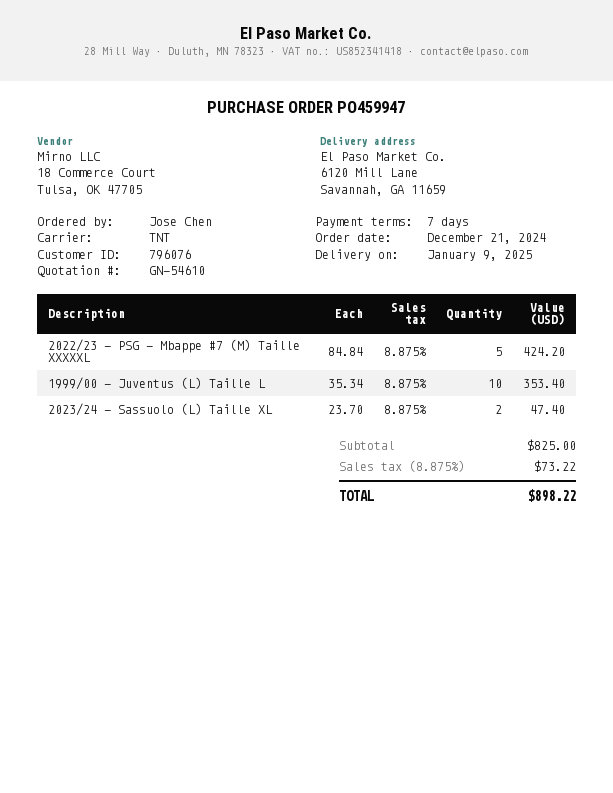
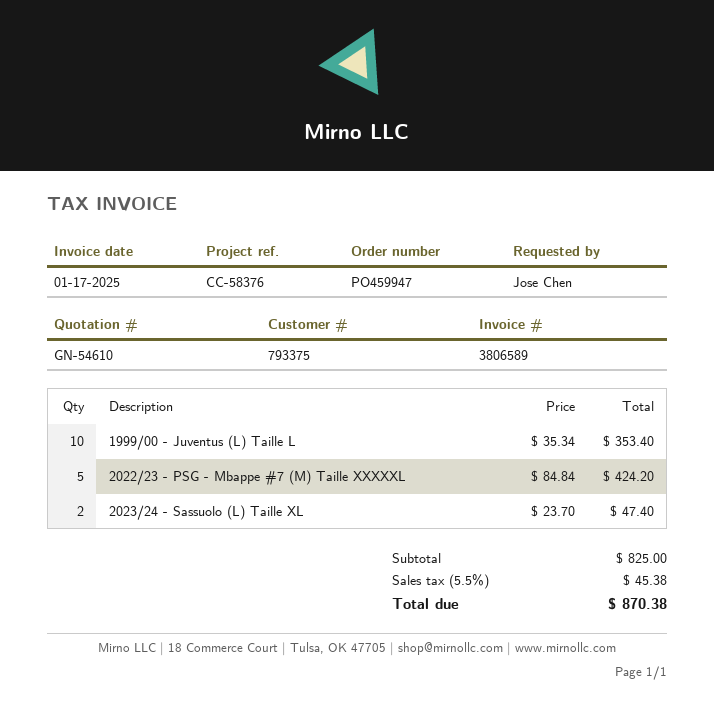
customer number: 796076 -> 793375
tax: 8.875% = 73.22 -> 5.5% = 45.38
total: 898.22 -> 870.38

